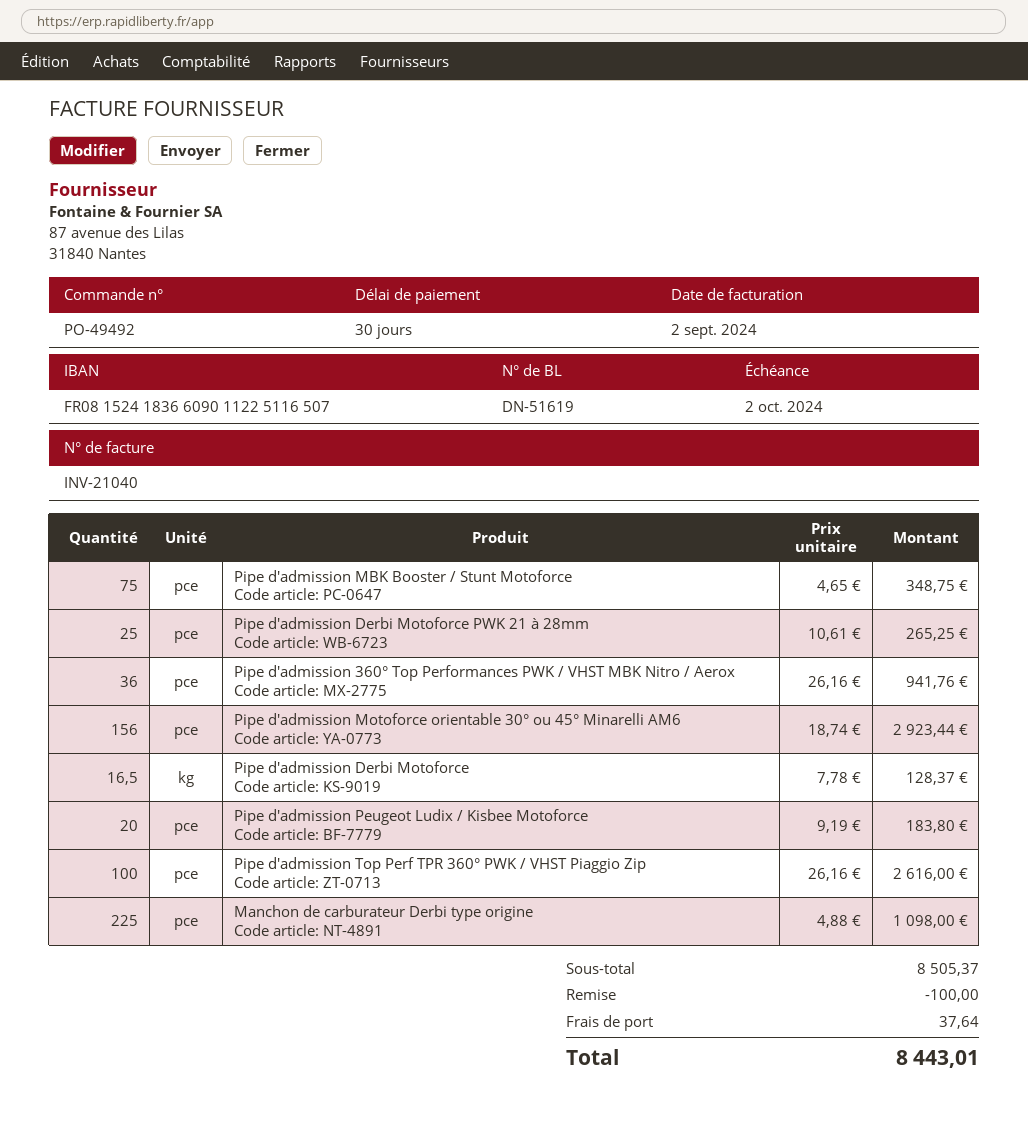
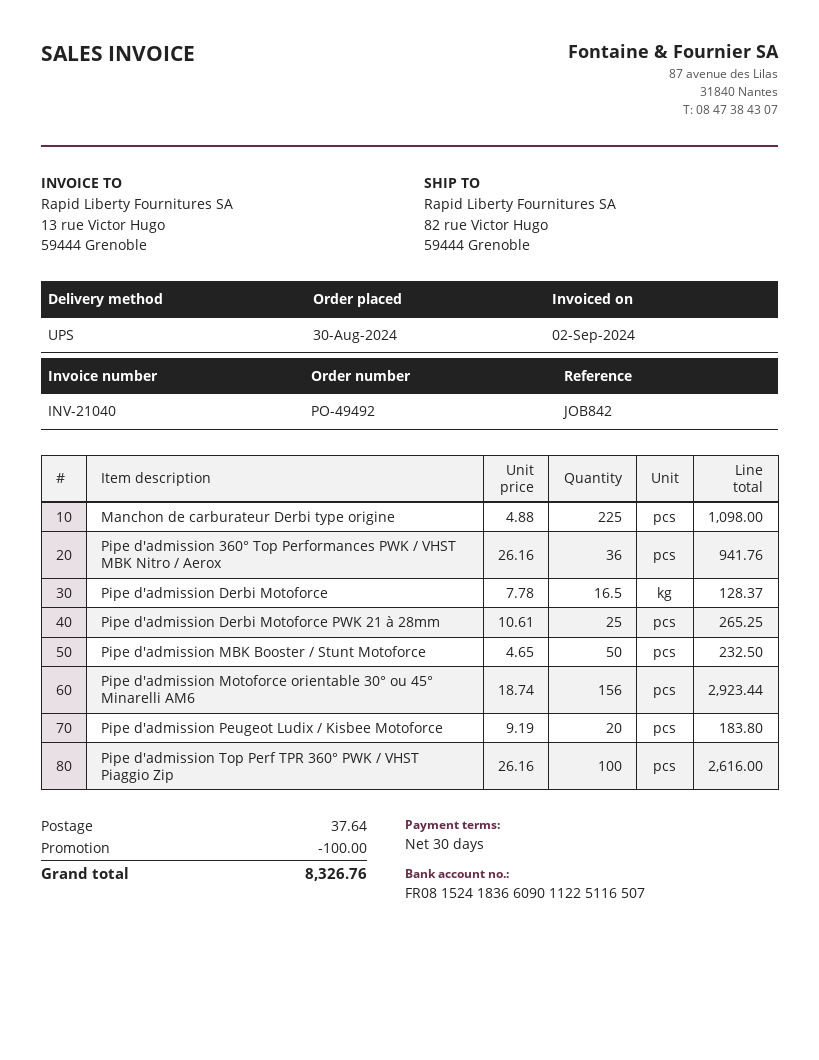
Pipe d'admission MBK Booster / Stunt Motoforce: 75 x 4.65 = 348.75 -> 50 x 4.65 = 232.50
total: 8443.01 -> 8326.76

